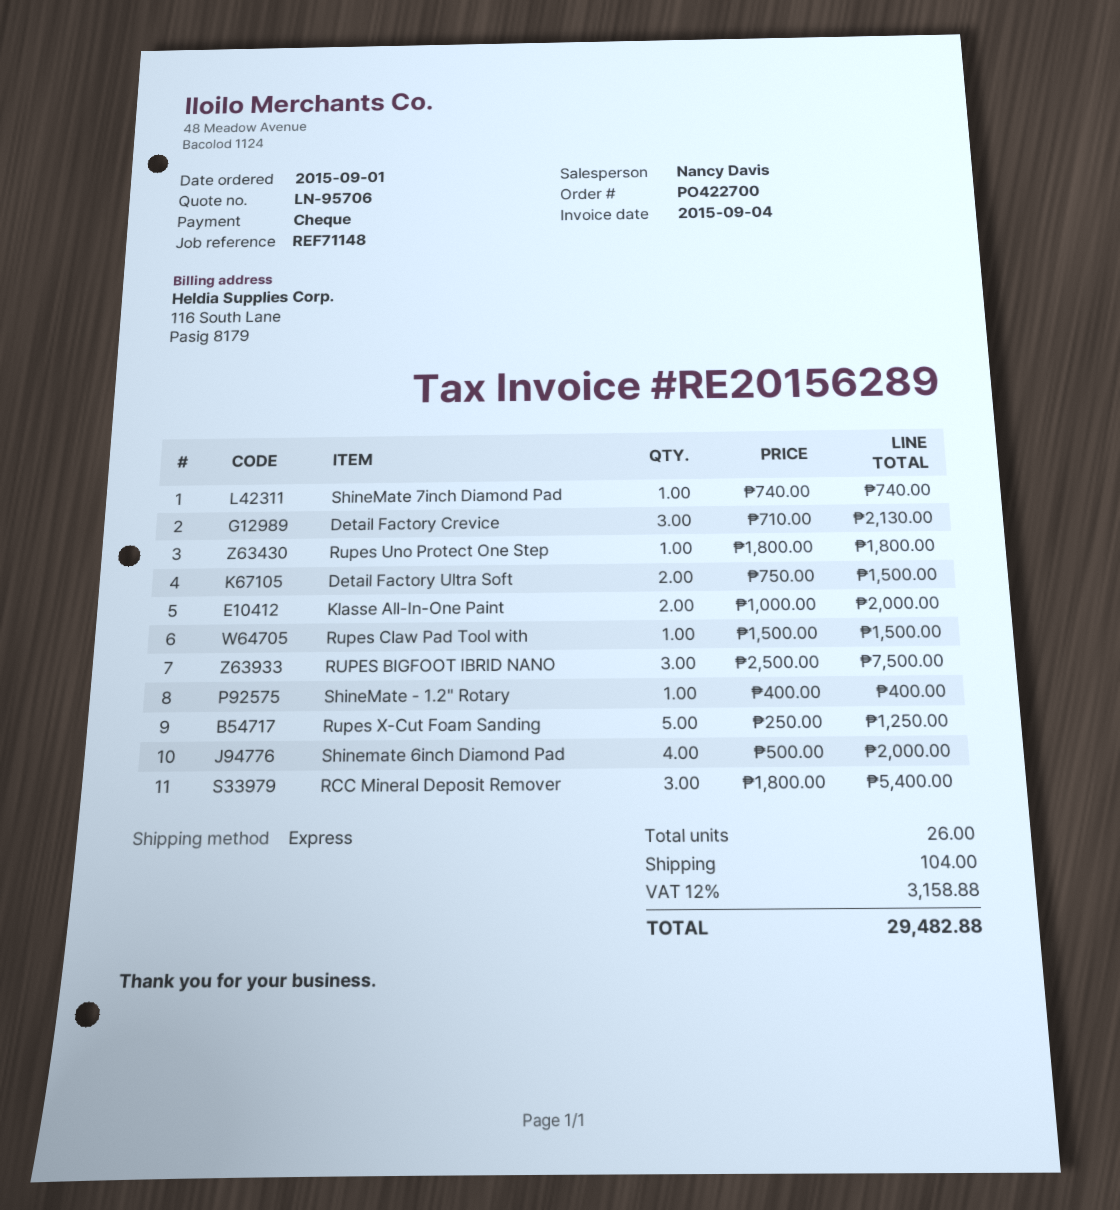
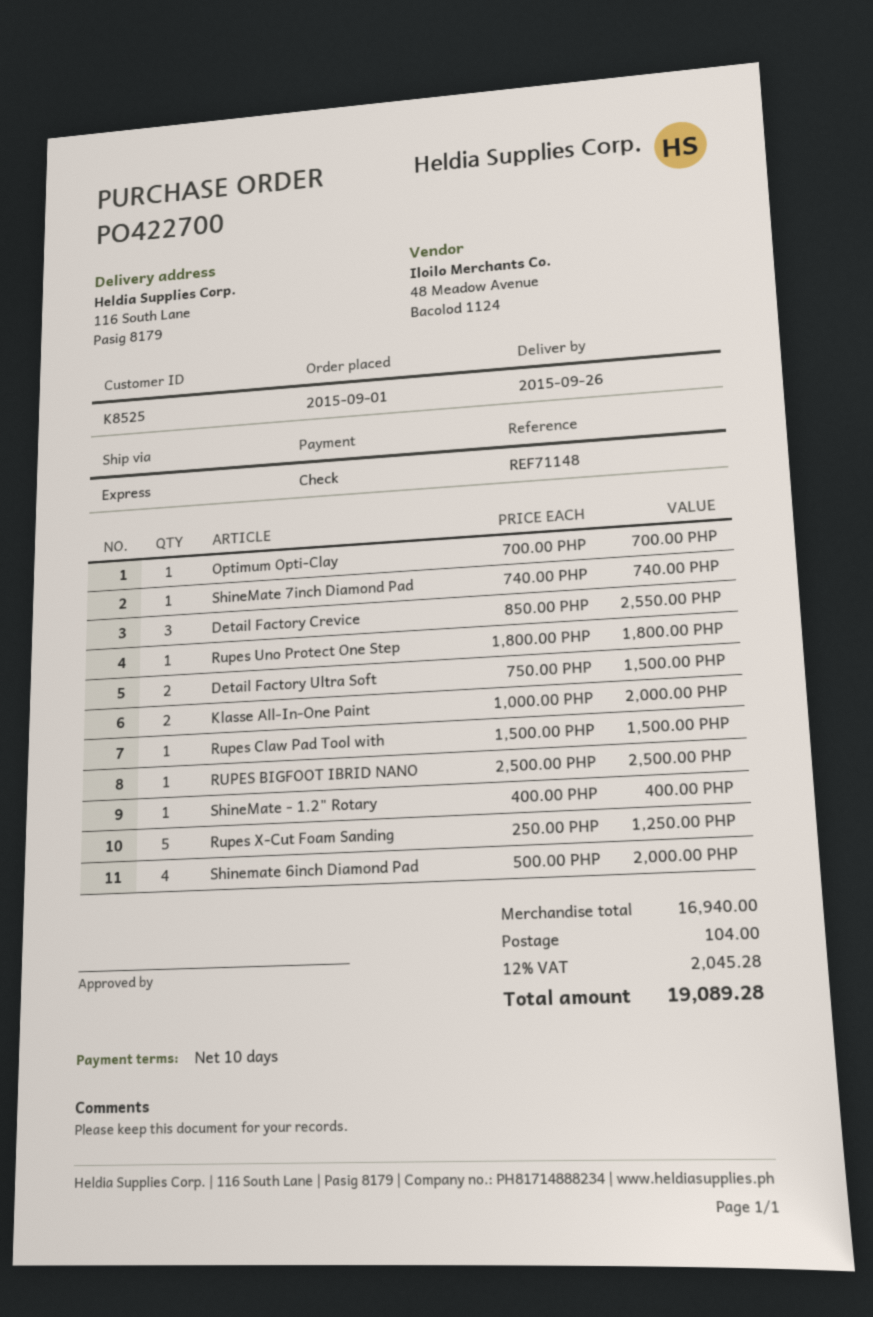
Detail Factory Crevice: 3 x 710.00 = 2130.00 -> 3 x 850.00 = 2550.00
RUPES BIGFOOT IBRID NANO: 3 x 2500.00 = 7500.00 -> 1 x 2500.00 = 2500.00
RCC Mineral Deposit Remover: 3 x 1800.00 = 5400.00 -> none
Optimum Opti-Clay: none -> 1 x 700.00 = 700.00
tax: 12% = 3158.88 -> 12% = 2045.28
total: 29482.88 -> 19089.28

